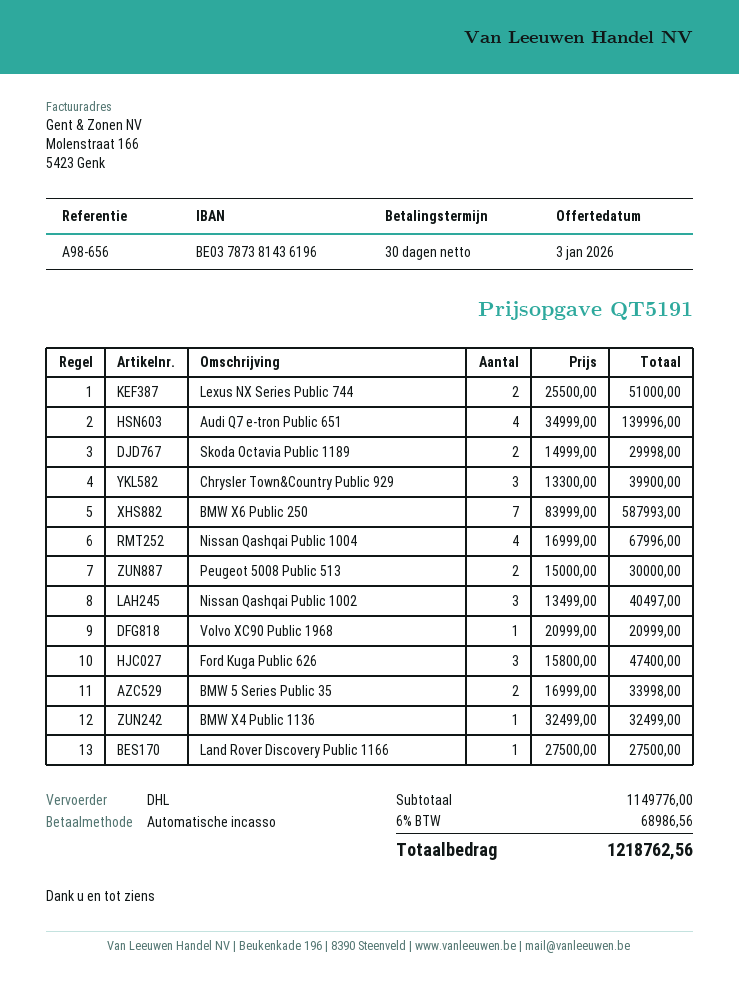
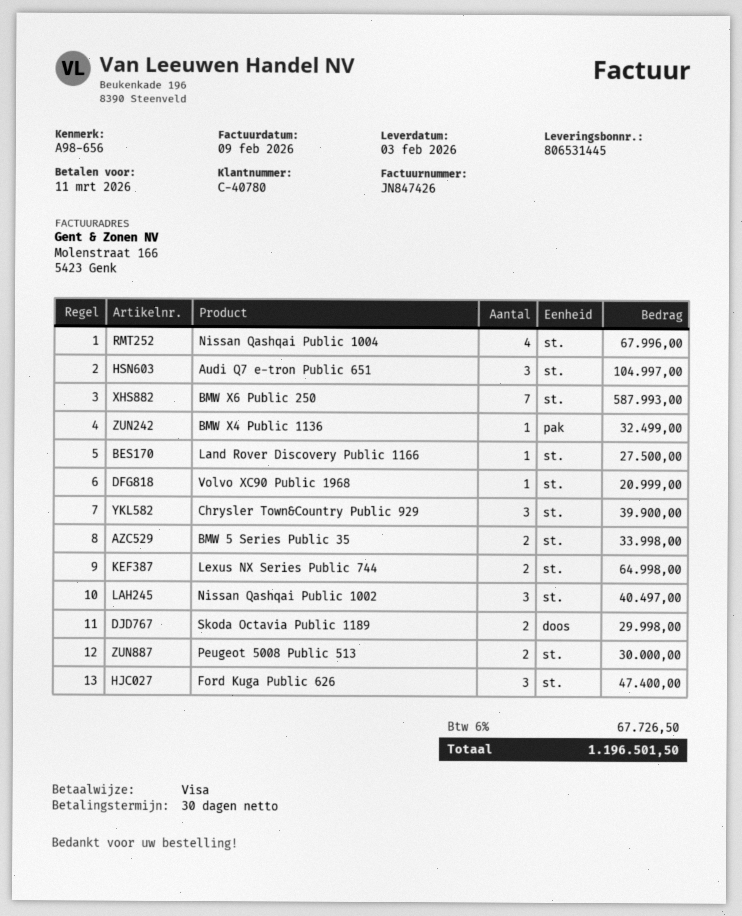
payment method: direct debit -> Visa
Lexus NX Series Public 744: 2 for 51000.00 -> 2 for 64998.00
Audi Q7 e-tron Public 651: 4 for 139996.00 -> 3 for 104997.00
tax: 6% = 68986.56 -> 6% = 67726.50
total: 1218762.56 -> 1196501.50

